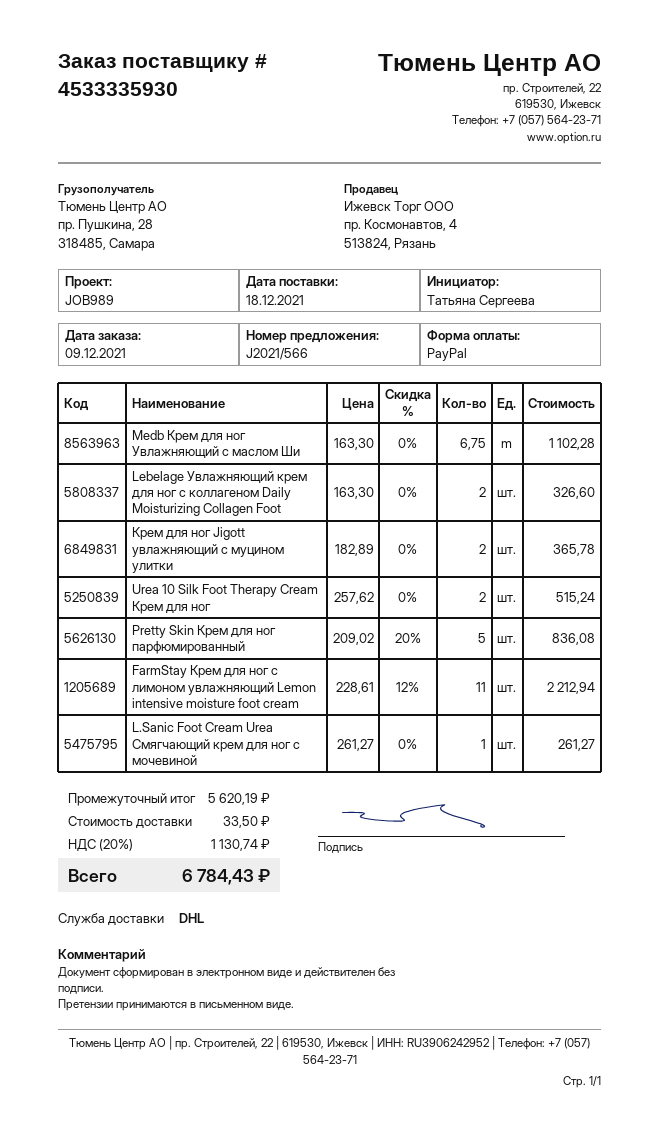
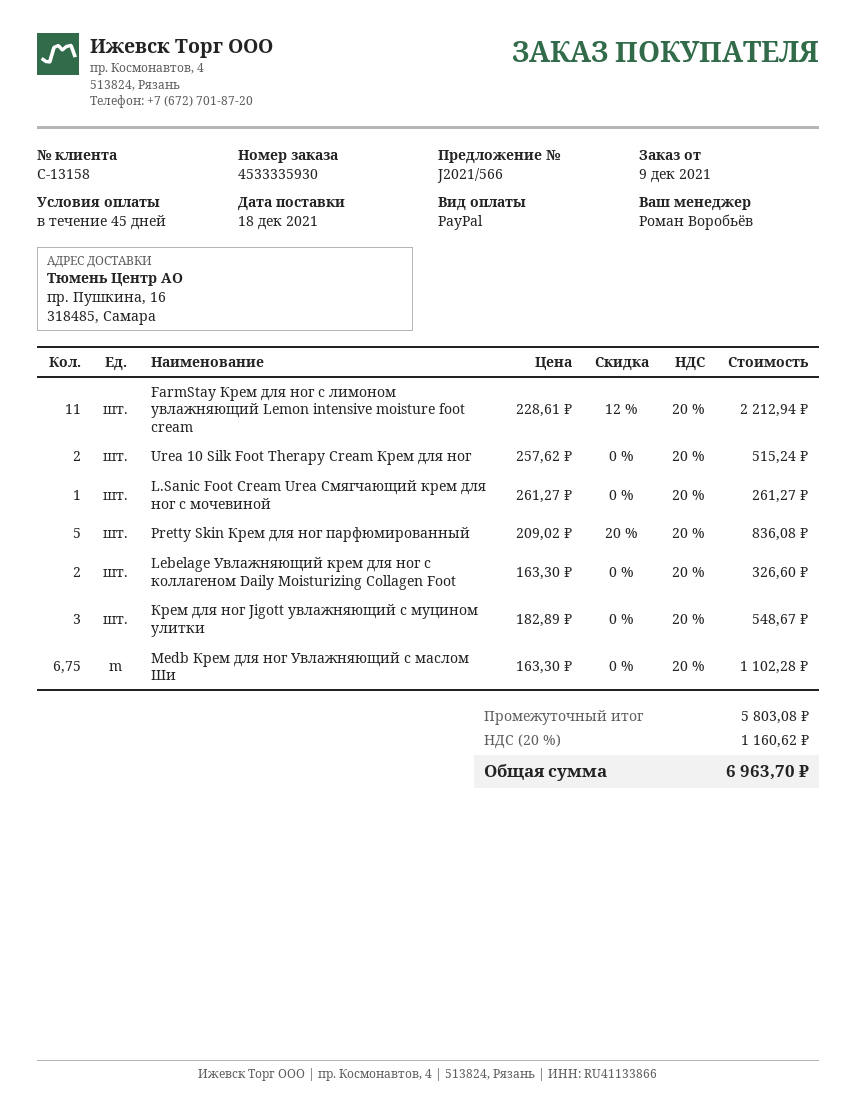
ship to: пр. Пушкина, 28, 318485, Самара -> пр. Пушкина, 16, 318485, Самара
Крем для ног Jigott увлажняющий с муцином улитки: 2 x 182.89 = 365.78 -> 3 x 182.89 = 548.67
subtotal: 5620.19 -> 5803.08
shipping: 33.50 -> none
tax: 20% = 1130.74 -> 20% = 1160.62
total: 6784.43 -> 6963.70

